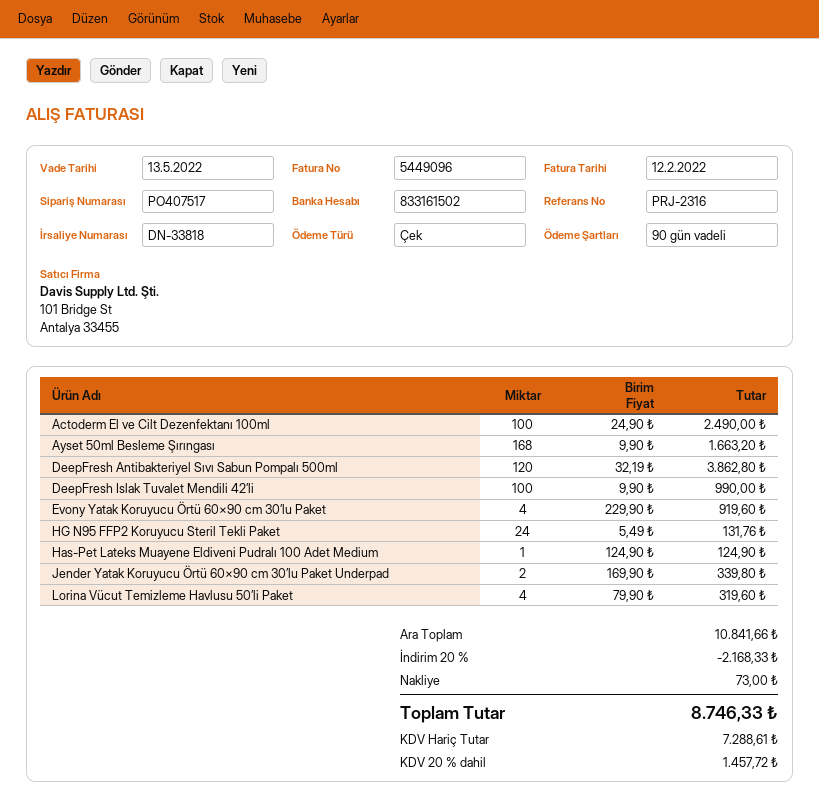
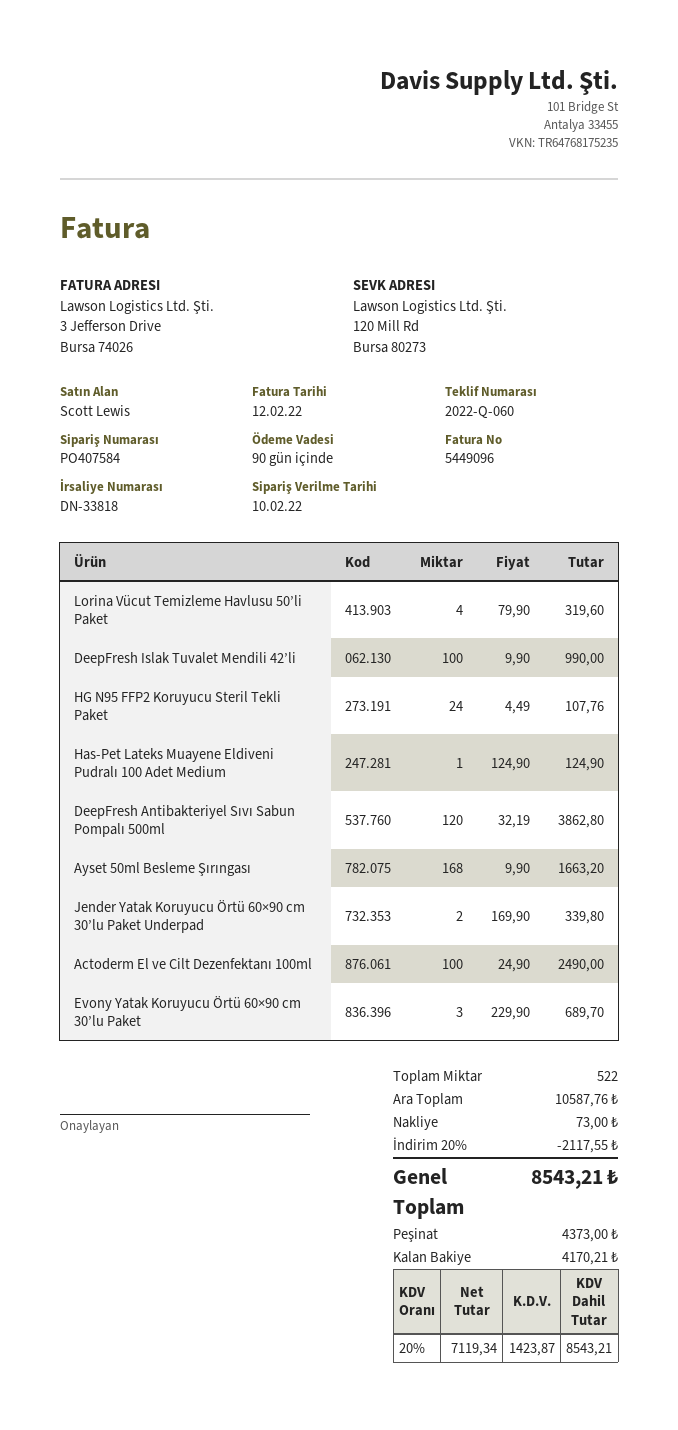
order number: PO407517 -> PO407584
Evony Yatak Koruyucu Örtü 60×90 cm 30’lu Paket: 4 x 229.90 = 919.60 -> 3 x 229.90 = 689.70
HG N95 FFP2 Koruyucu Steril Tekli Paket: 24 x 5.49 = 131.76 -> 24 x 4.49 = 107.76
subtotal: 10841.66 -> 10587.76
discount: 20% = 2168.33 -> 20% = 2117.55
net: 7288.61 -> 7119.34
tax: 20% = 1457.72 -> 20% = 1423.87
total: 8746.33 -> 8543.21

